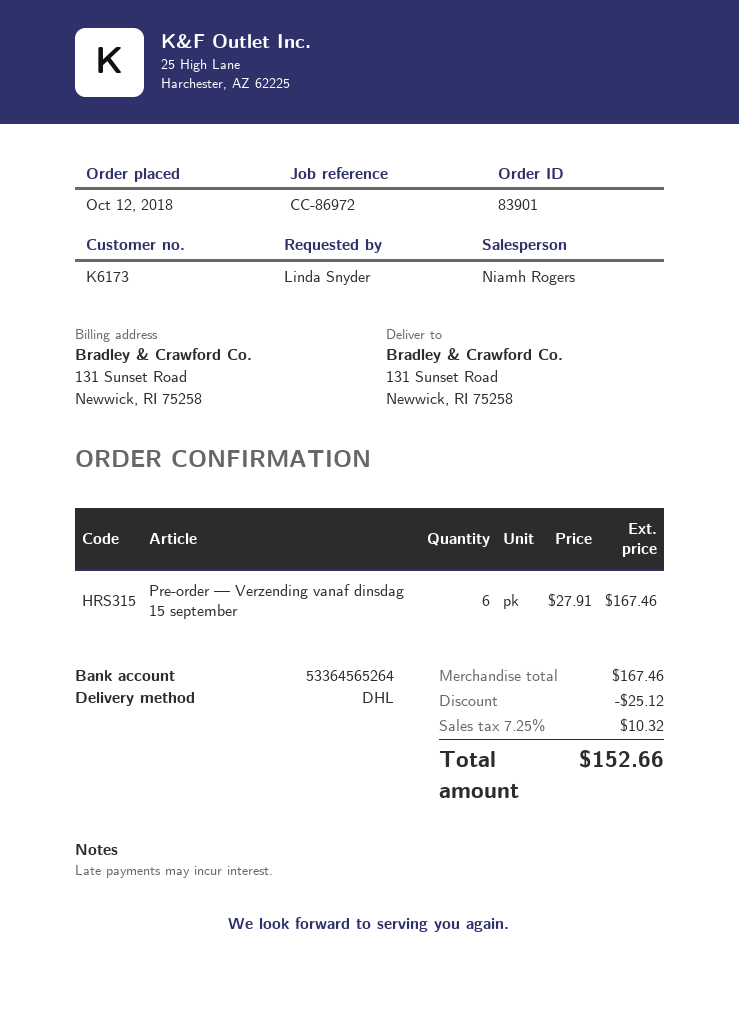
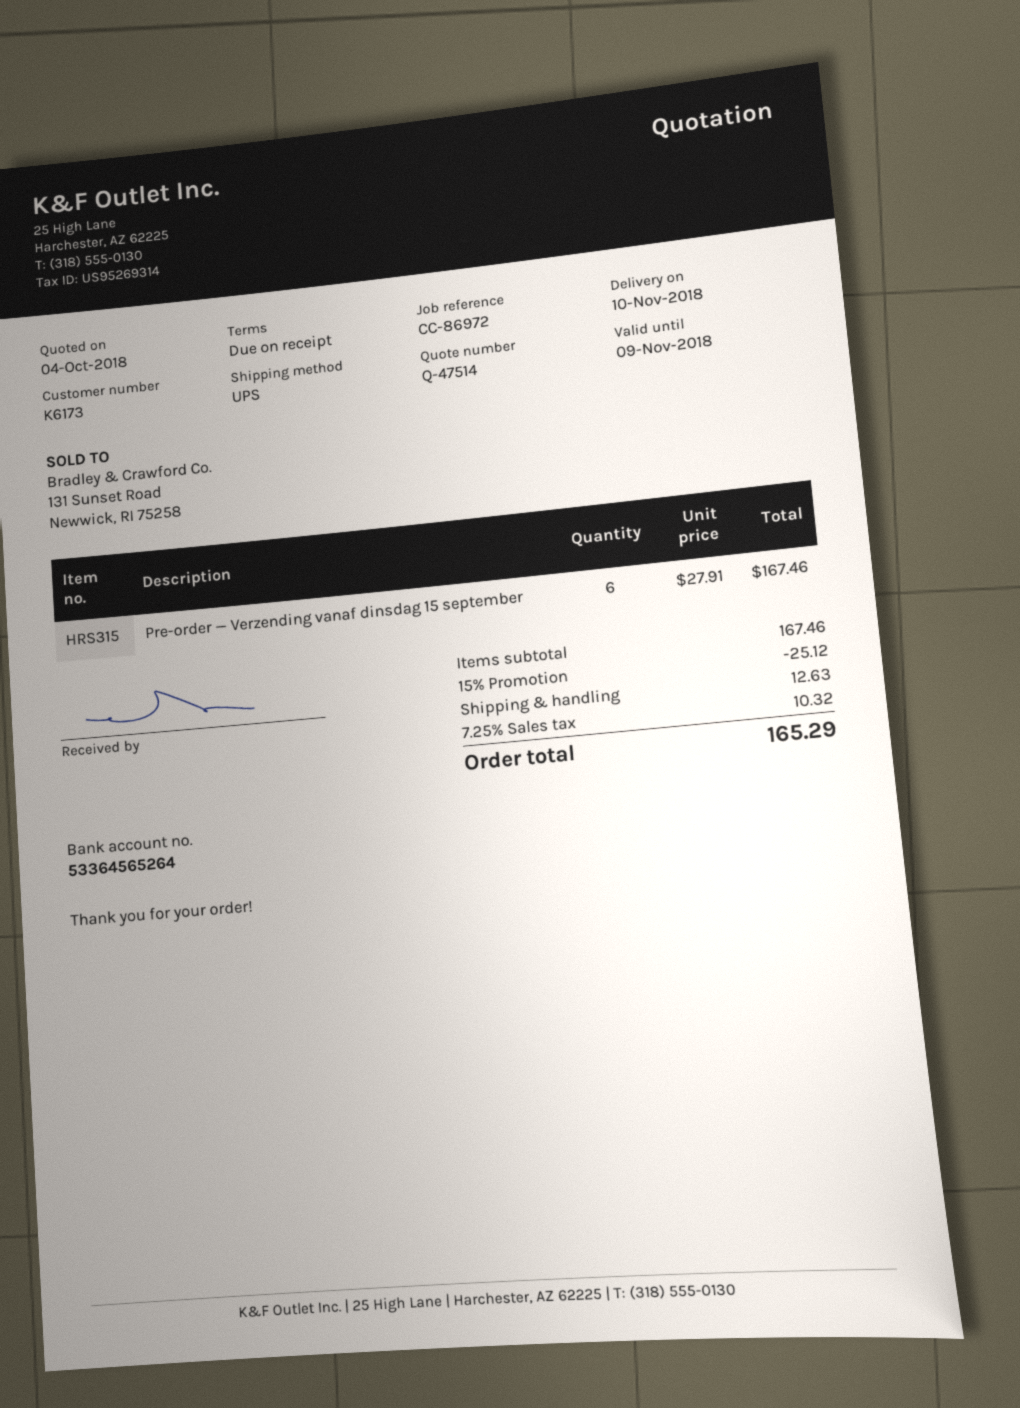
shipping method: DHL -> UPS
shipping: none -> 12.63
total: 152.66 -> 165.29

